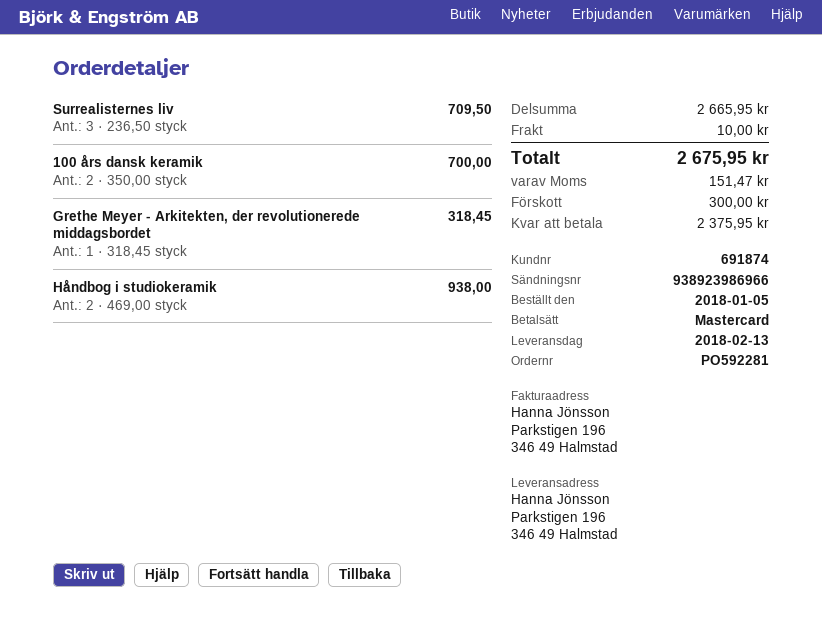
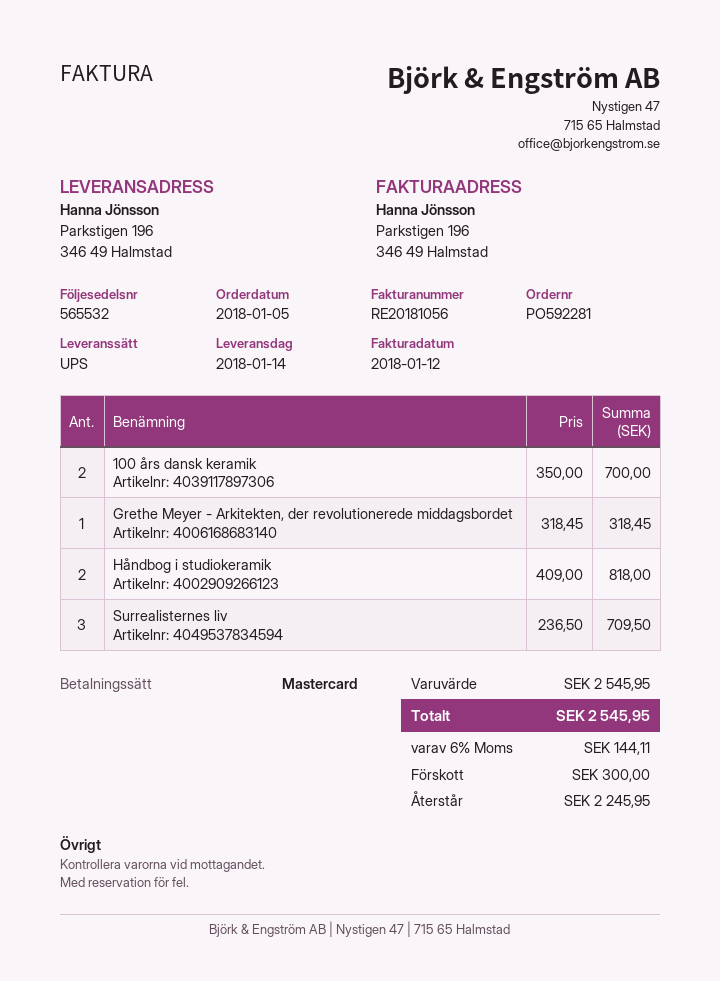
delivery date: 2018-02-13 -> 2018-01-14
Håndbog i studiokeramik: 2 x 469.00 = 938.00 -> 2 x 409.00 = 818.00
subtotal: 2665.95 -> 2545.95
shipping: 10.00 -> none
tax: 151.47 -> 144.11
total: 2675.95 -> 2545.95
balance: 2375.95 -> 2245.95

